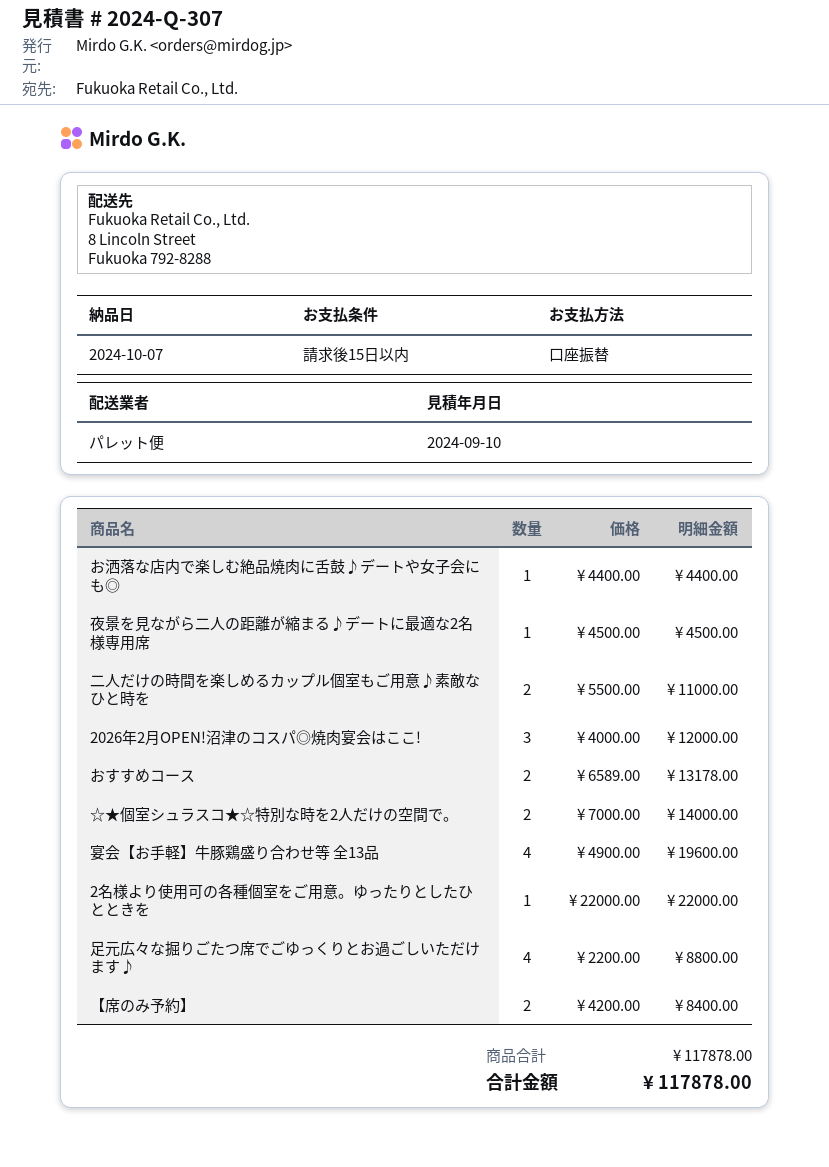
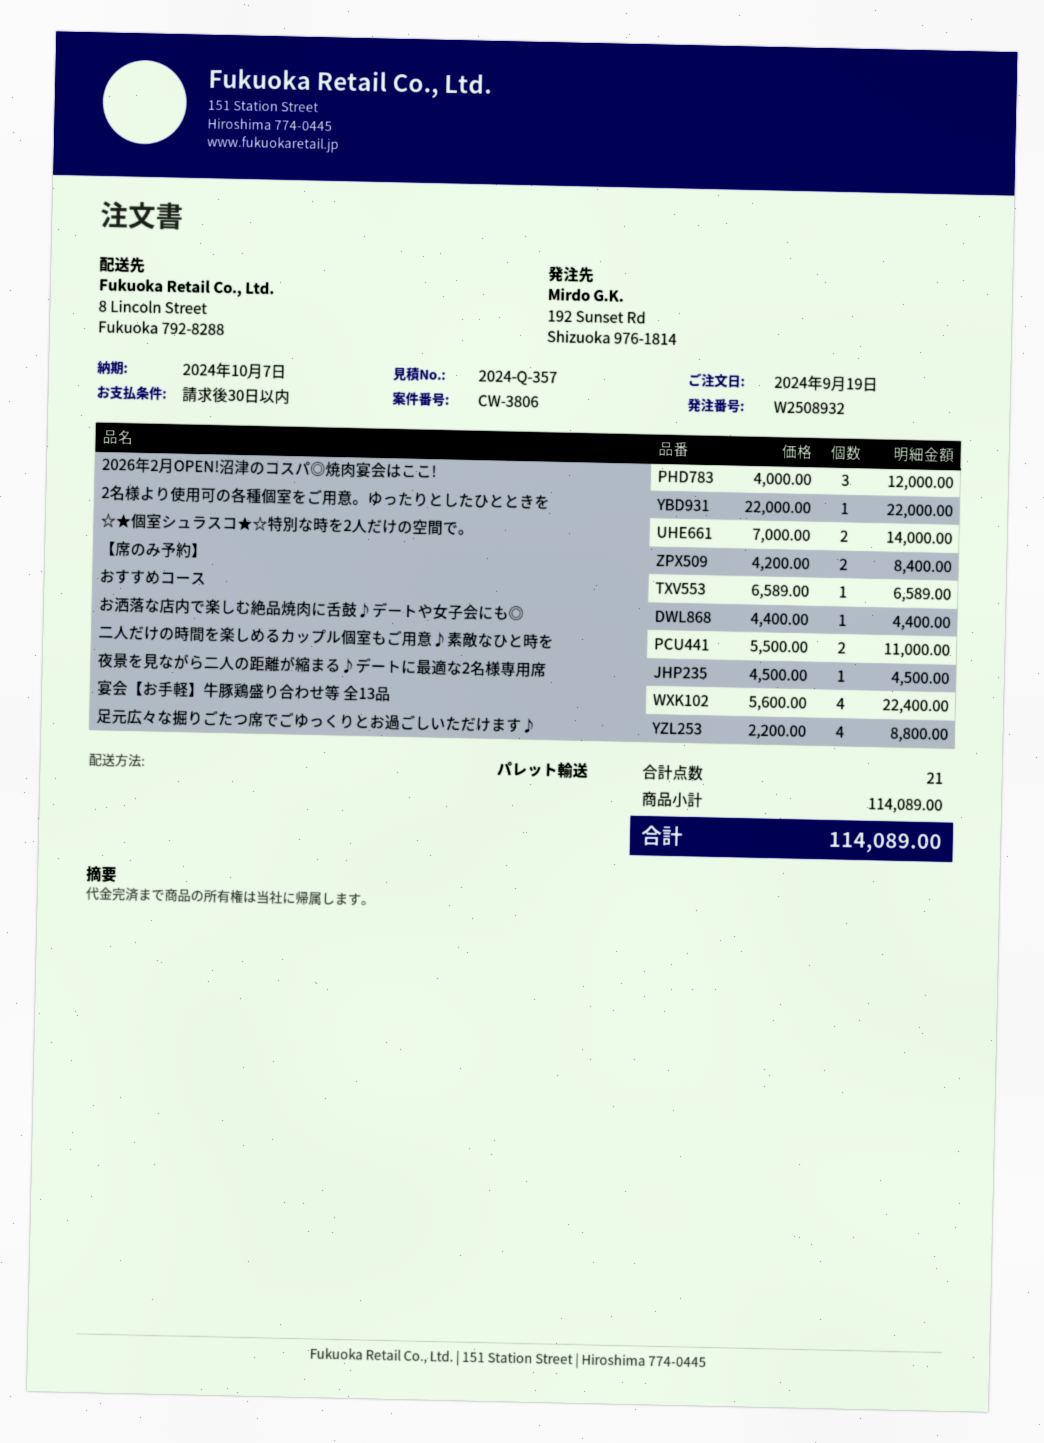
quote number: 2024-Q-307 -> 2024-Q-357
payment terms: 15 days -> 30 days
おすすめコース: 2 x 6589.00 = 13178.00 -> 1 x 6589.00 = 6589.00
宴会【お手軽】牛豚鶏盛り合わせ等 全13品: 4 x 4900.00 = 19600.00 -> 4 x 5600.00 = 22400.00
subtotal: 117878.00 -> 114089.00
total: 117878.00 -> 114089.00

